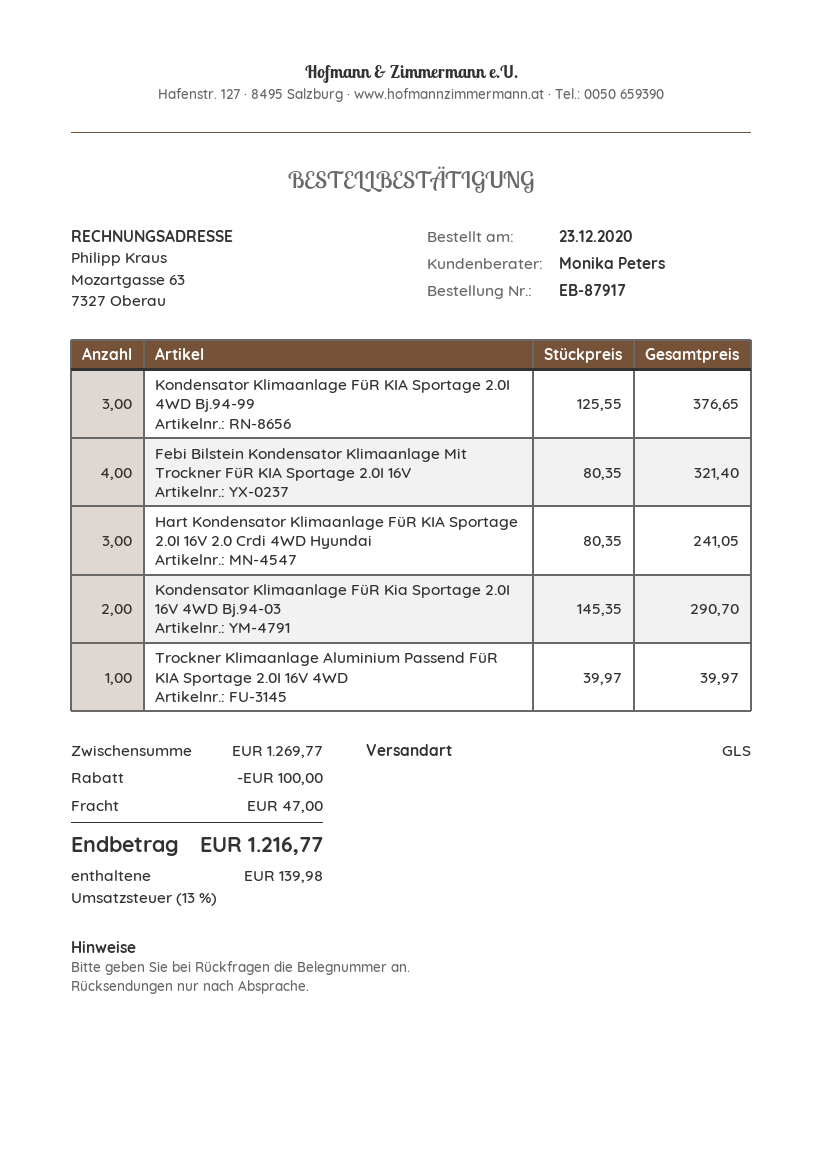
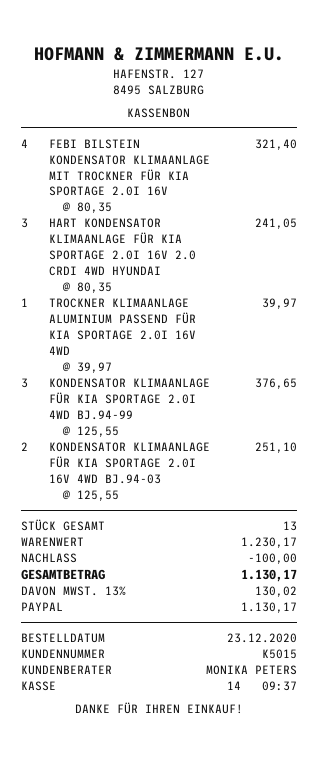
Kondensator Klimaanlage FüR Kia Sportage 2.0I 16V 4WD Bj.94-03: 2 x 145.35 = 290.70 -> 2 x 125.55 = 251.10
subtotal: 1269.77 -> 1230.17
shipping: 47.00 -> none
tax: 13% = 139.98 -> 13% = 130.02
total: 1216.77 -> 1130.17

